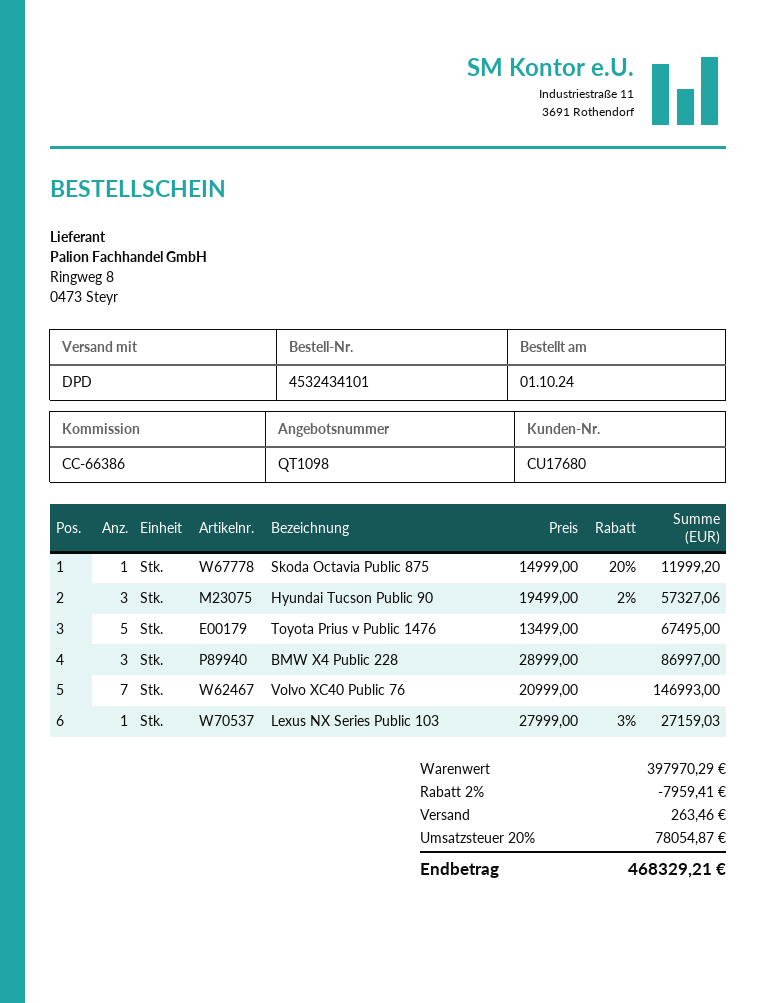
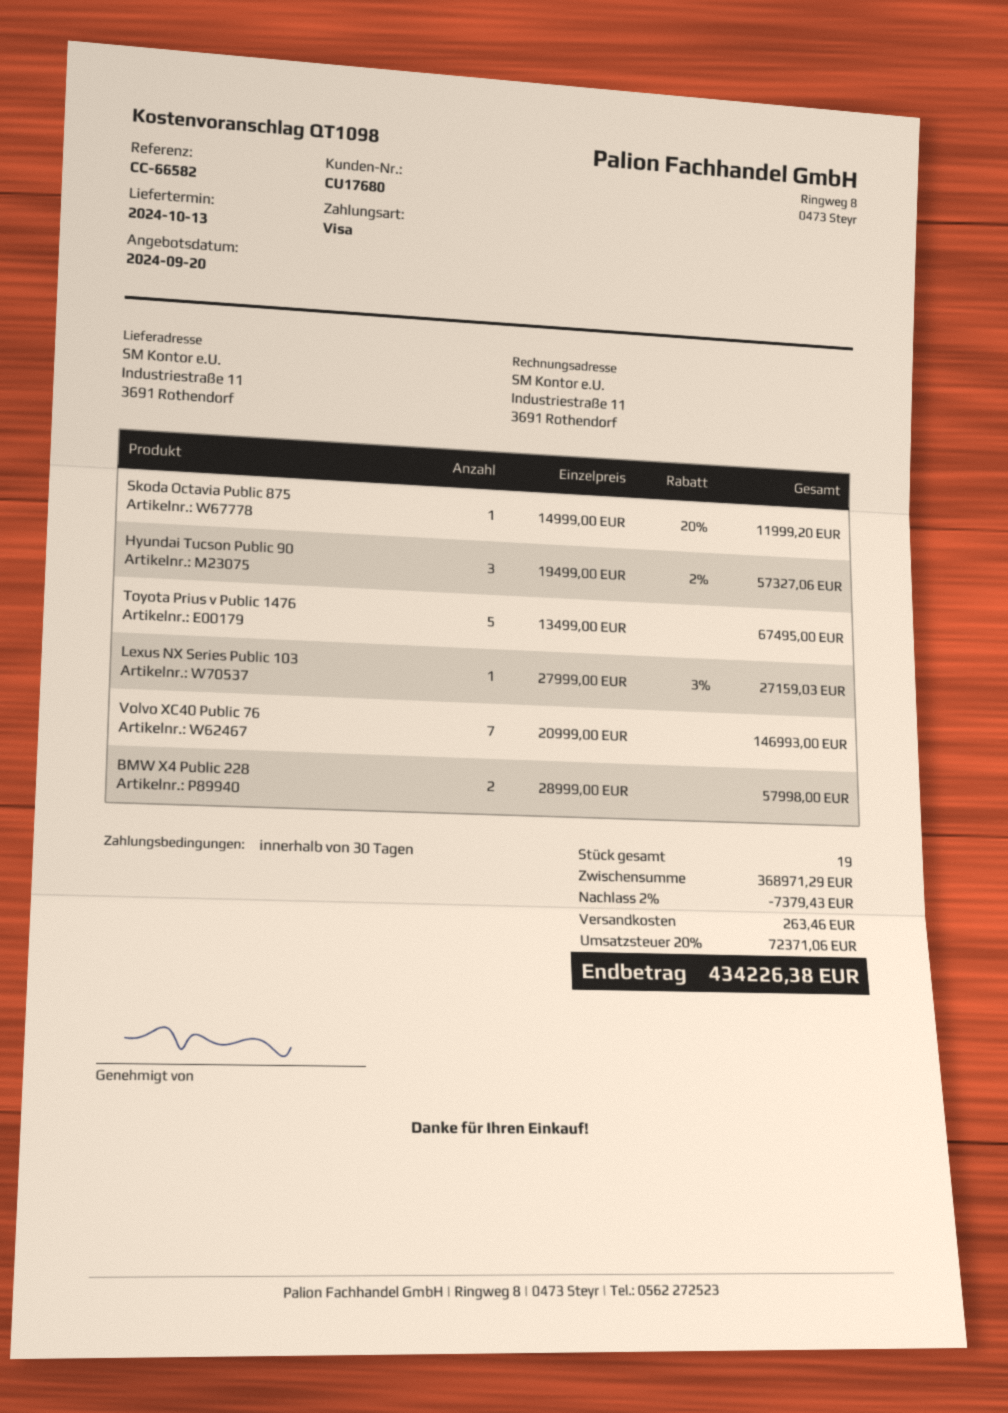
reference: CC-66386 -> CC-66582
BMW X4 Public 228: 3 x 28999.00 = 86997.00 -> 2 x 28999.00 = 57998.00
subtotal: 397970.29 -> 368971.29
discount: 2% = 7959.41 -> 2% = 7379.43
tax: 20% = 78054.87 -> 20% = 72371.06
total: 468329.21 -> 434226.38

